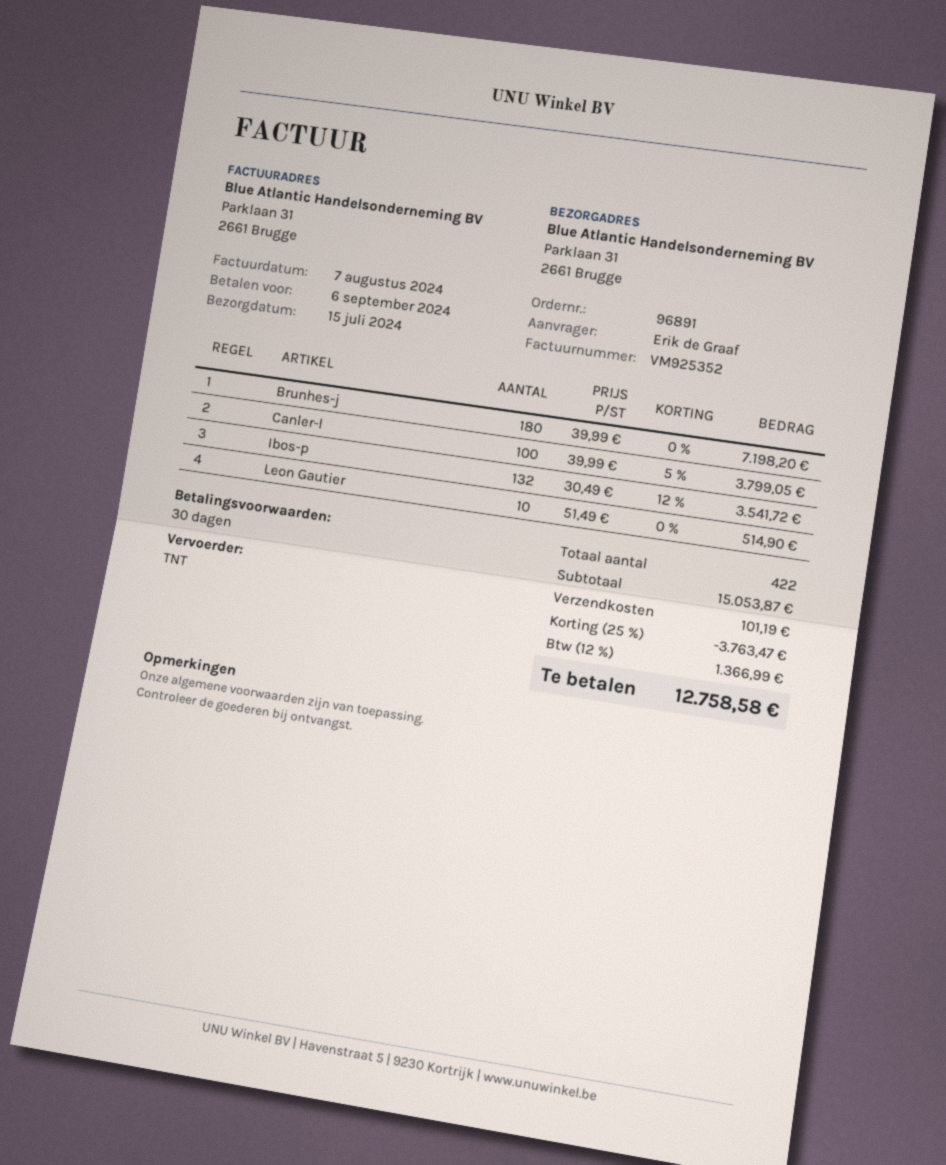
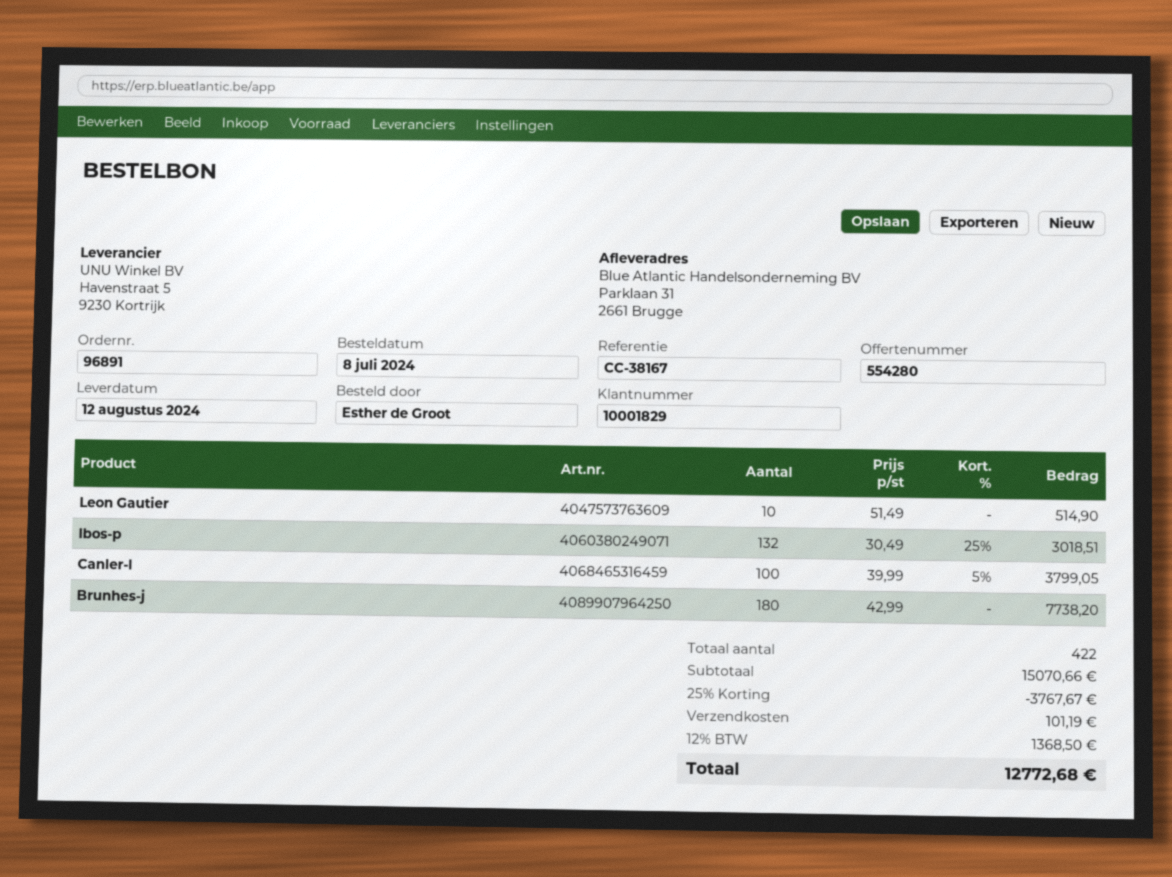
delivery date: 2024-07-15 -> 2024-08-12
ordered by: Erik de Graaf -> Esther de Groot
Brunhes-j: 180 x 39.99 = 7198.20 -> 180 x 42.99 = 7738.20
Ibos-p: 132 x 30.49 - 12% = 3541.72 -> 132 x 30.49 - 25% = 3018.51
subtotal: 15053.87 -> 15070.66
discount: 25% = 3763.47 -> 25% = 3767.67
tax: 12% = 1366.99 -> 12% = 1368.50
total: 12758.58 -> 12772.68

